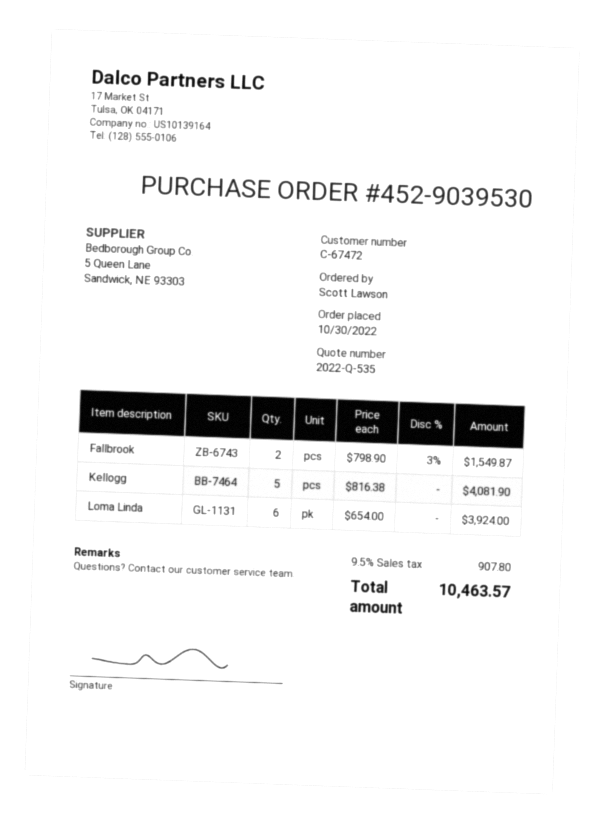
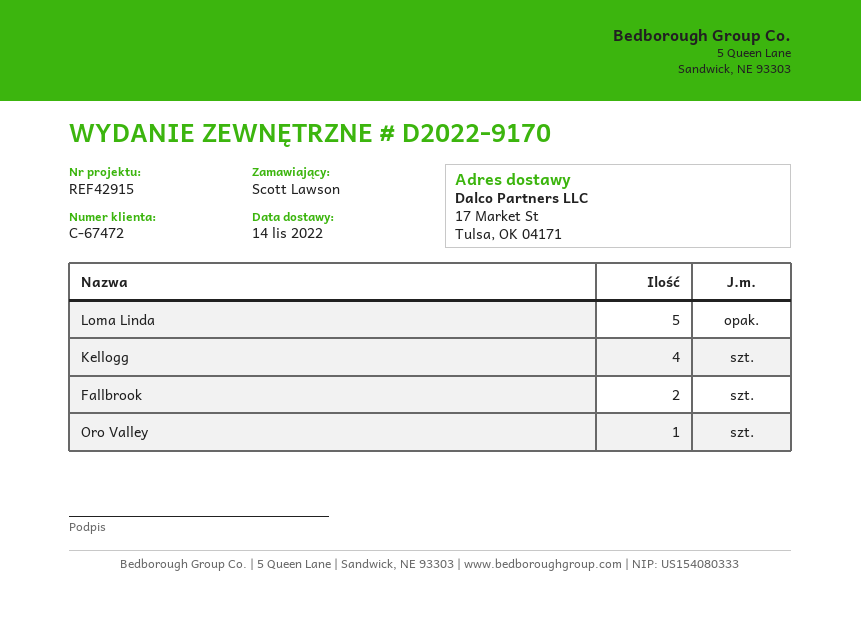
Kellogg: 5 -> 4
Loma Linda: 6 -> 5
Oro Valley: none -> 1

